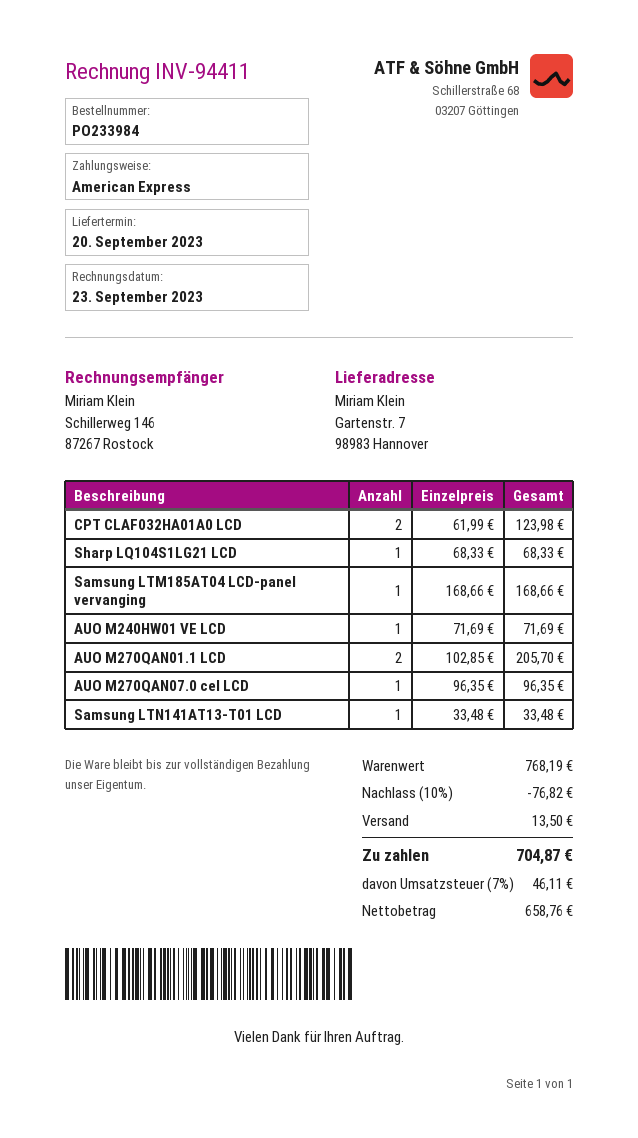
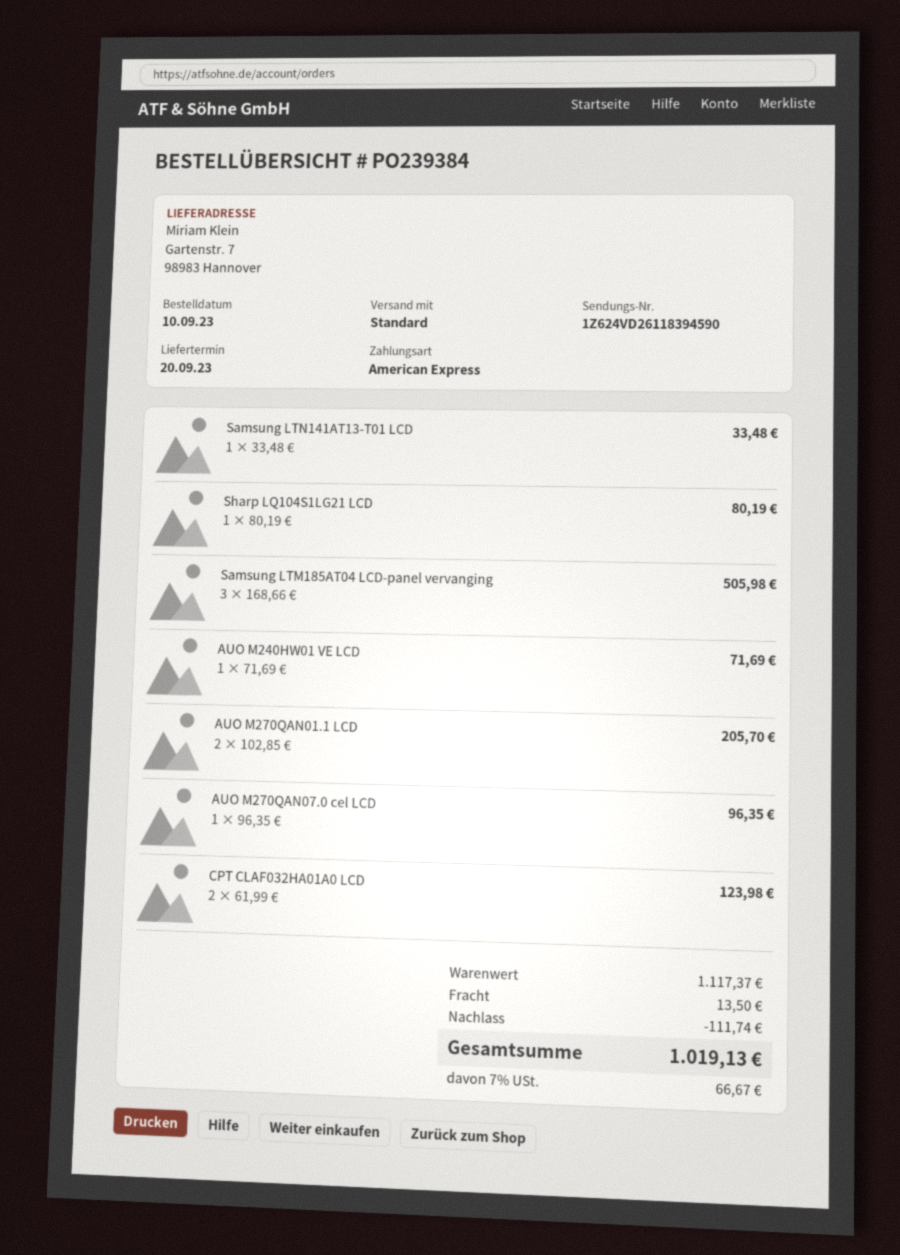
order number: PO233984 -> PO239384
Sharp LQ104S1LG21 LCD: 1 x 68.33 = 68.33 -> 1 x 80.19 = 80.19
Samsung LTM185AT04 LCD-panel vervanging: 1 x 168.66 = 168.66 -> 3 x 168.66 = 505.98
subtotal: 768.19 -> 1117.37
discount: 76.82 -> 111.74
tax: 7% = 46.11 -> 7% = 66.67
total: 704.87 -> 1019.13

